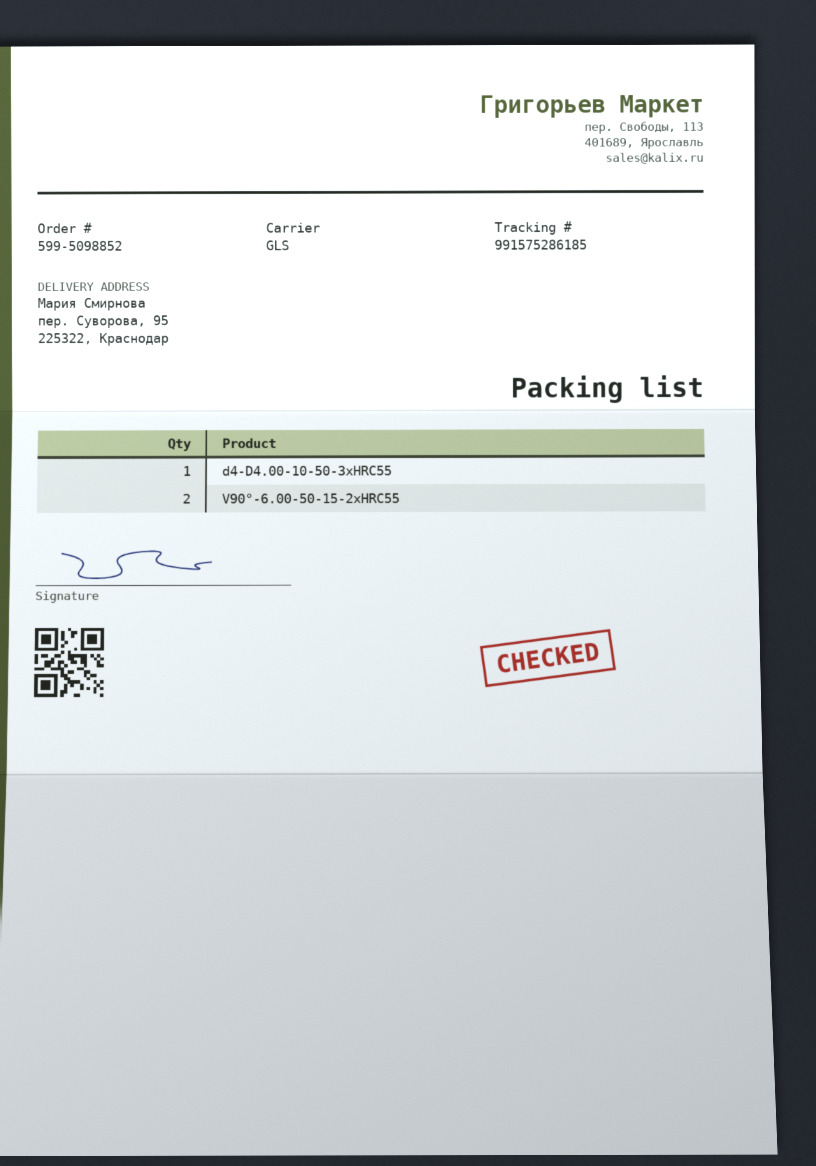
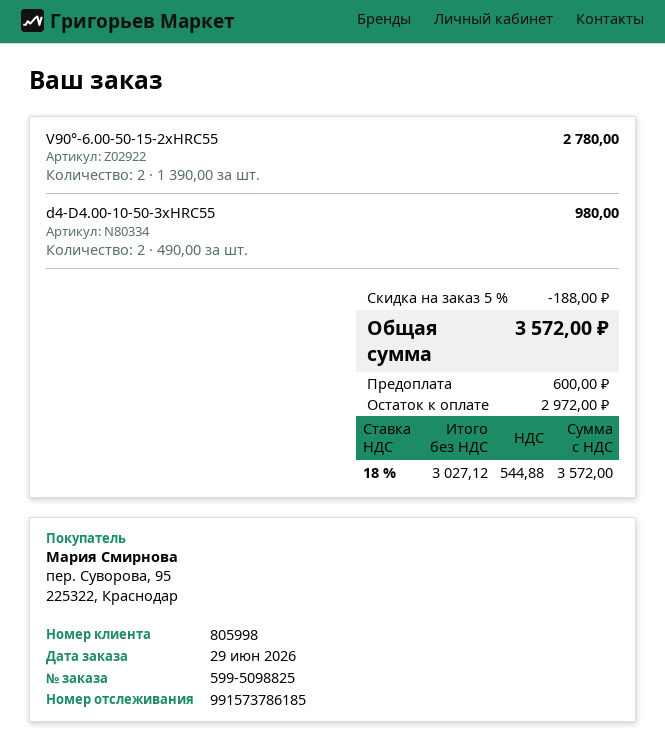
order number: 599-5098852 -> 599-5098825
tracking number: 991575286185 -> 991573786185
d4-D4.00-10-50-3хHRC55: 1 -> 2

